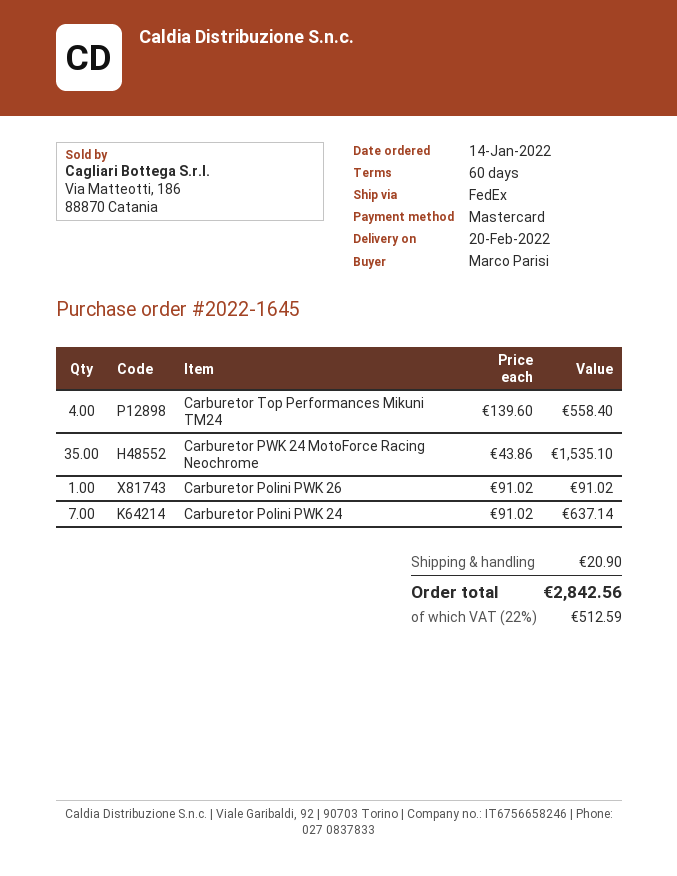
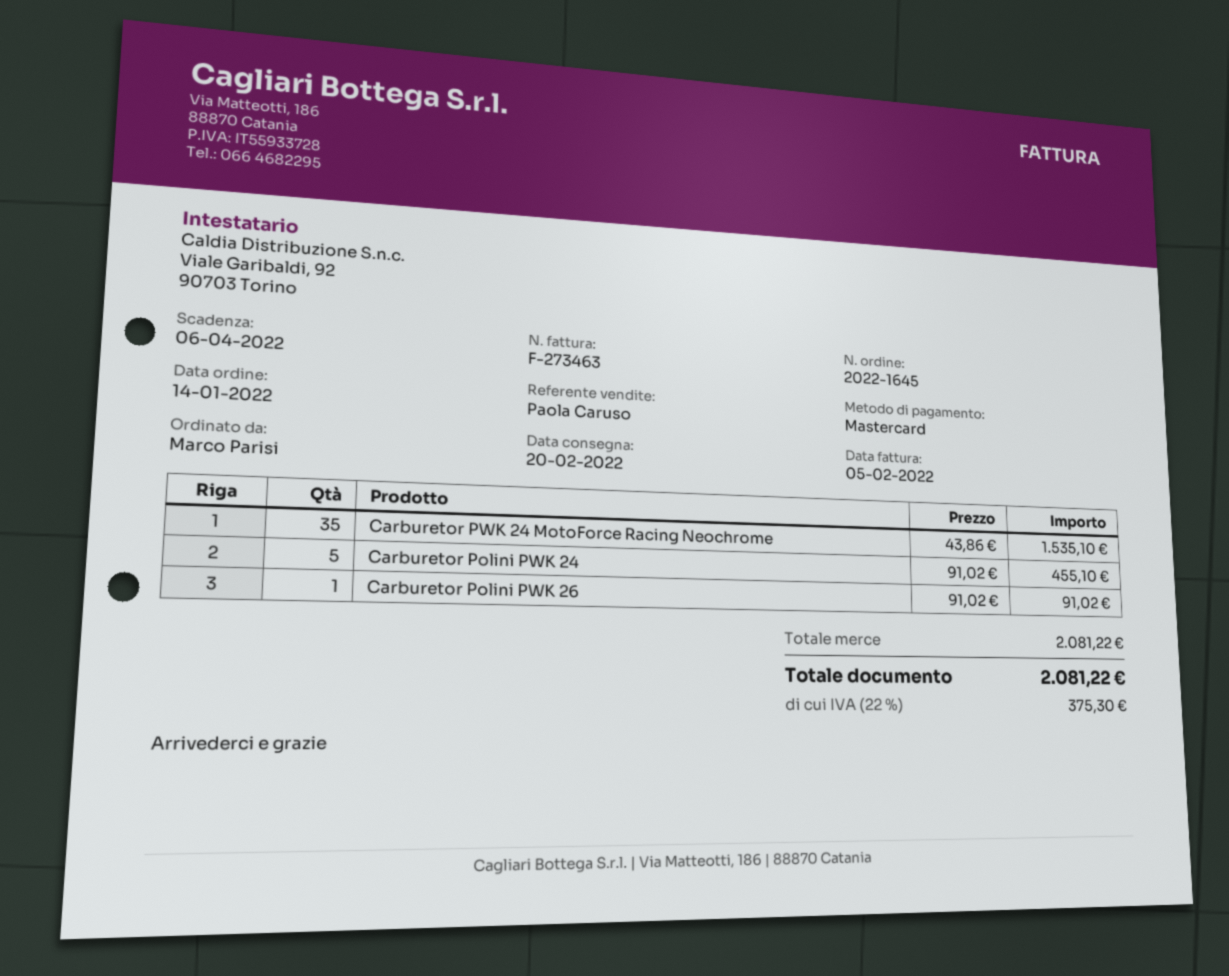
Carburetor Top Performances Mikuni TM24: 4 x 139.60 = 558.40 -> none
Carburetor Polini PWK 24: 7 x 91.02 = 637.14 -> 5 x 91.02 = 455.10
shipping: 20.90 -> none
tax: 22% = 512.59 -> 22% = 375.30
total: 2842.56 -> 2081.22

